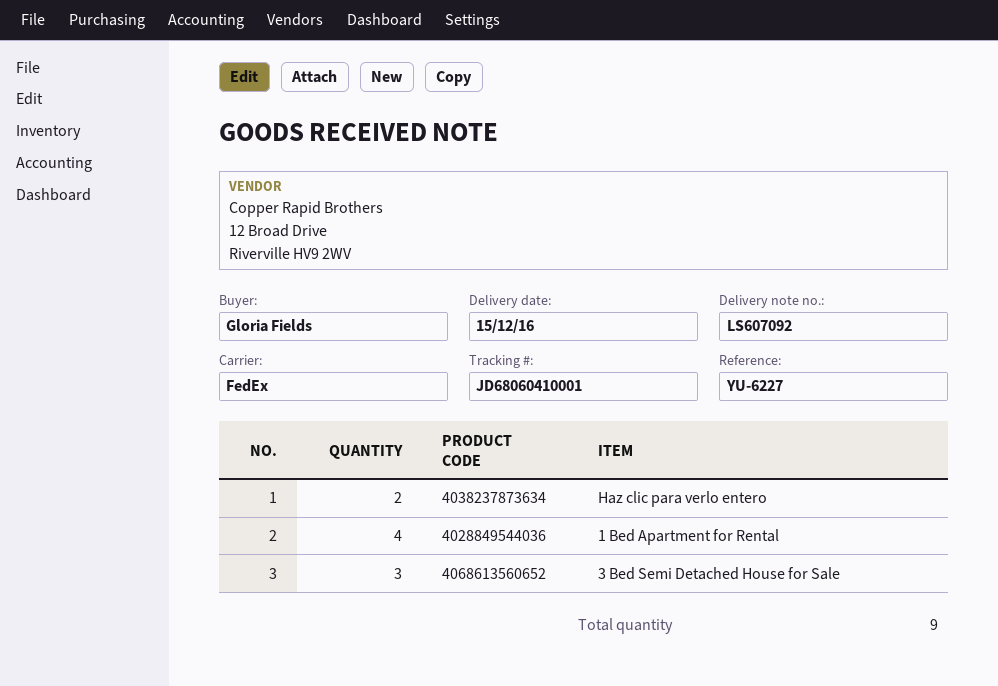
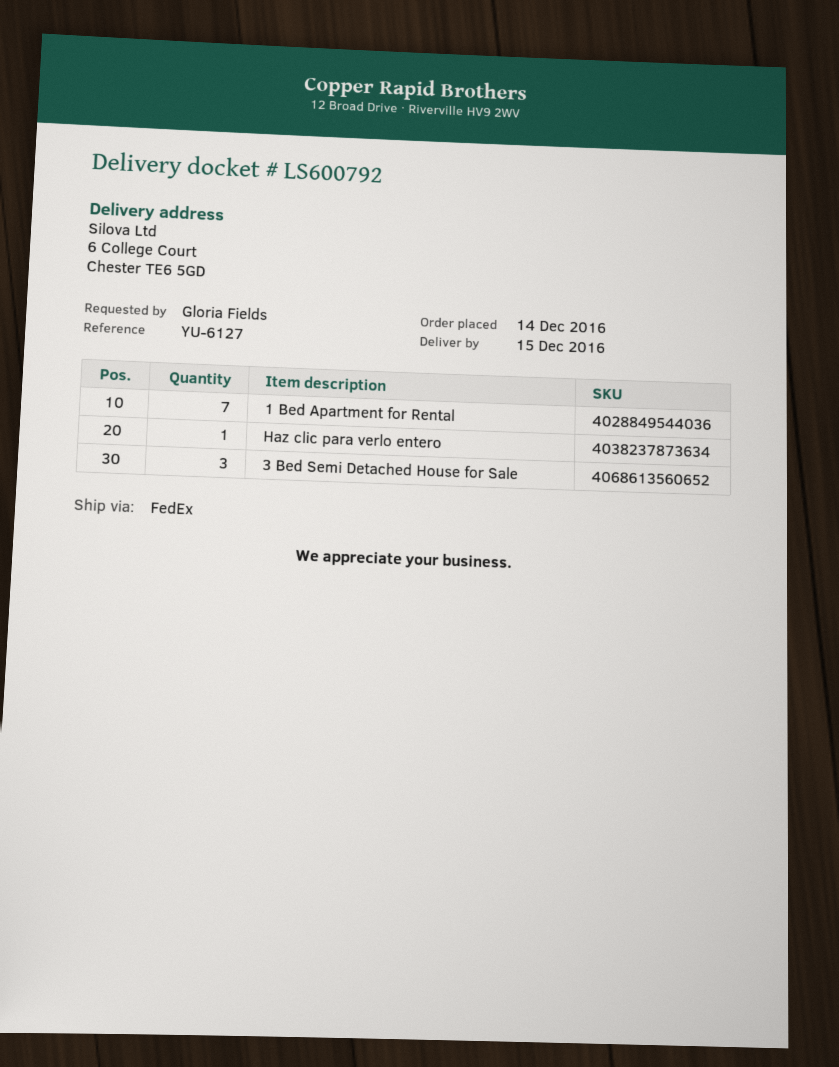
delivery note number: LS607092 -> LS600792
reference: YU-6227 -> YU-6127
Haz clic para verlo entero: 2 -> 1
1 Bed Apartment for Rental: 4 -> 7

